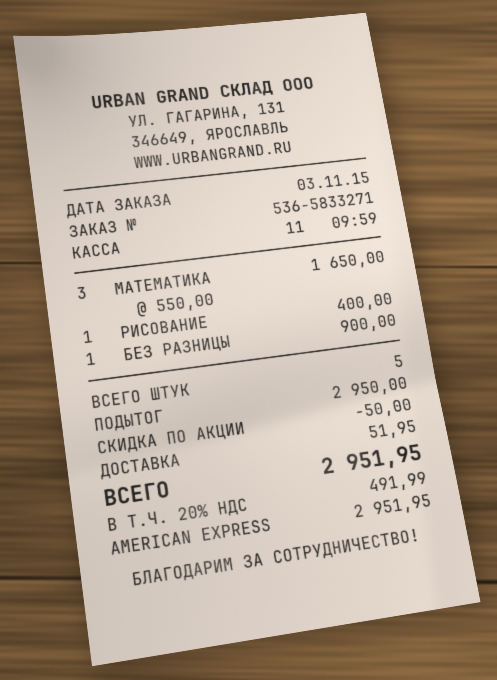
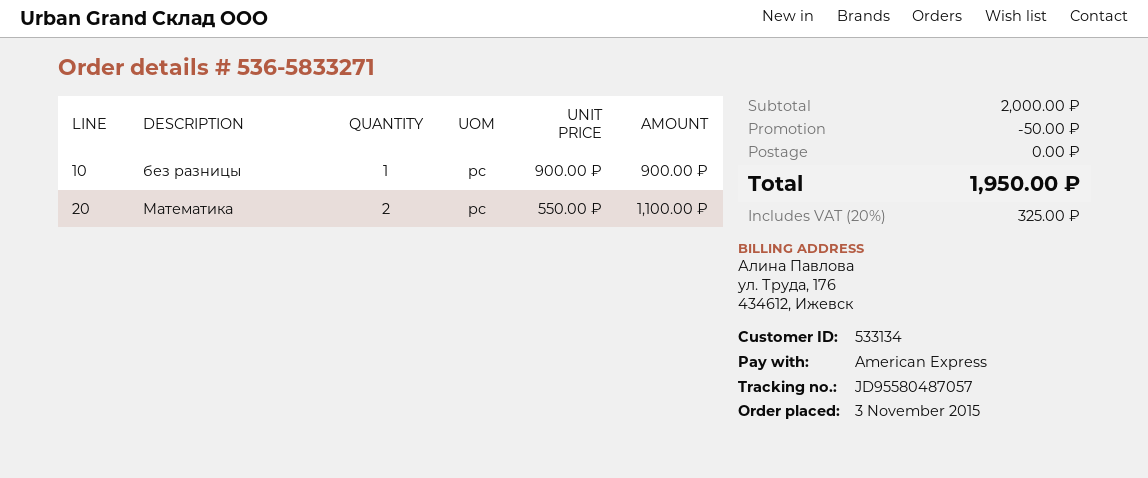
МАТЕМАТИКА: 3 x 550.00 = 1650.00 -> 2 x 550.00 = 1100.00
РИСОВАНИЕ: 1 x 400.00 = 400.00 -> none
subtotal: 2950.00 -> 2000.00
shipping: 51.95 -> 0.00
tax: 20% = 491.99 -> 20% = 325.00
total: 2951.95 -> 1950.00

